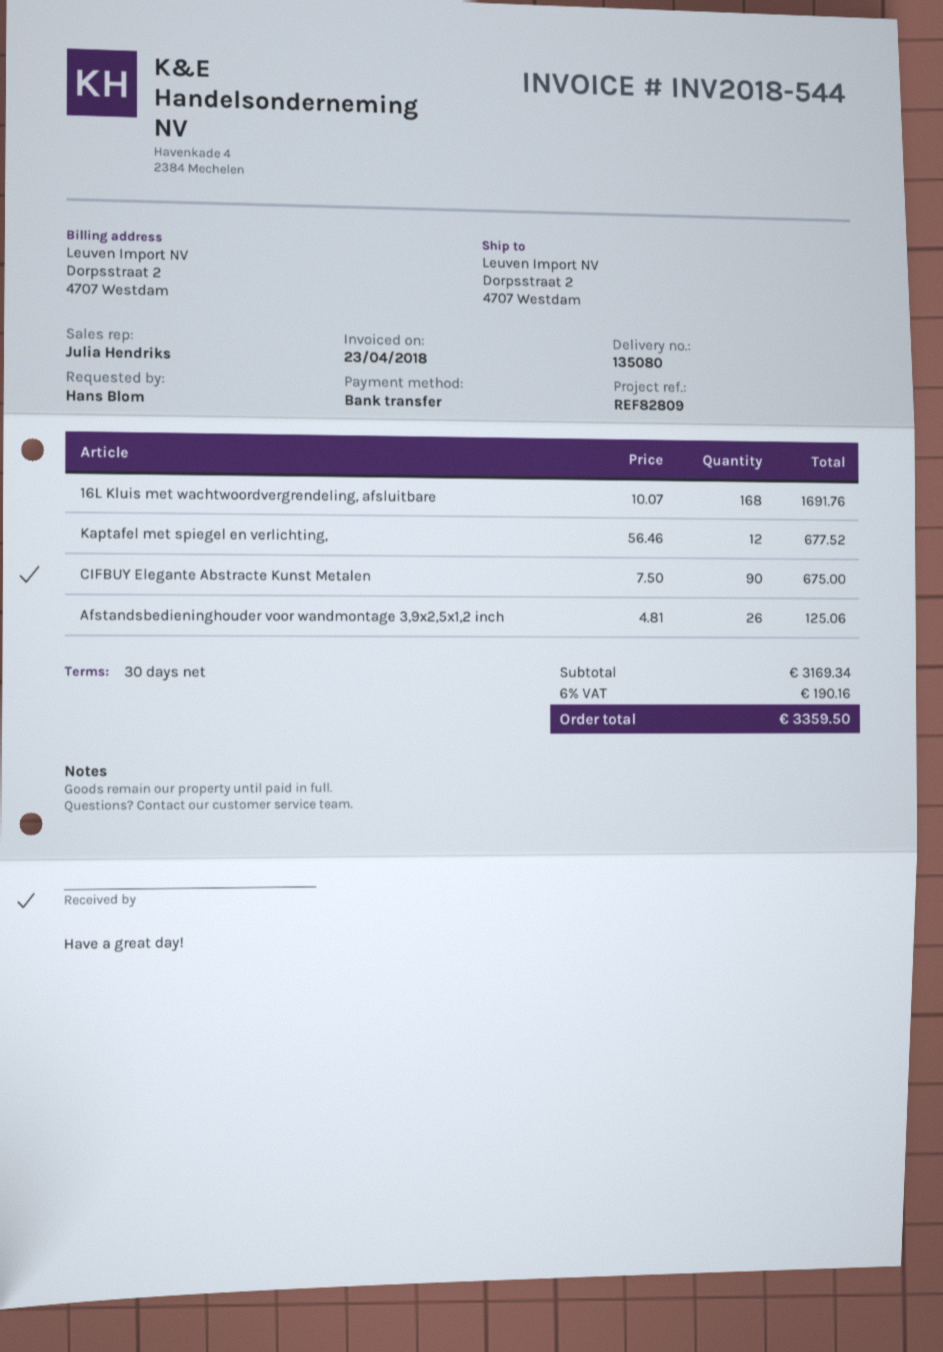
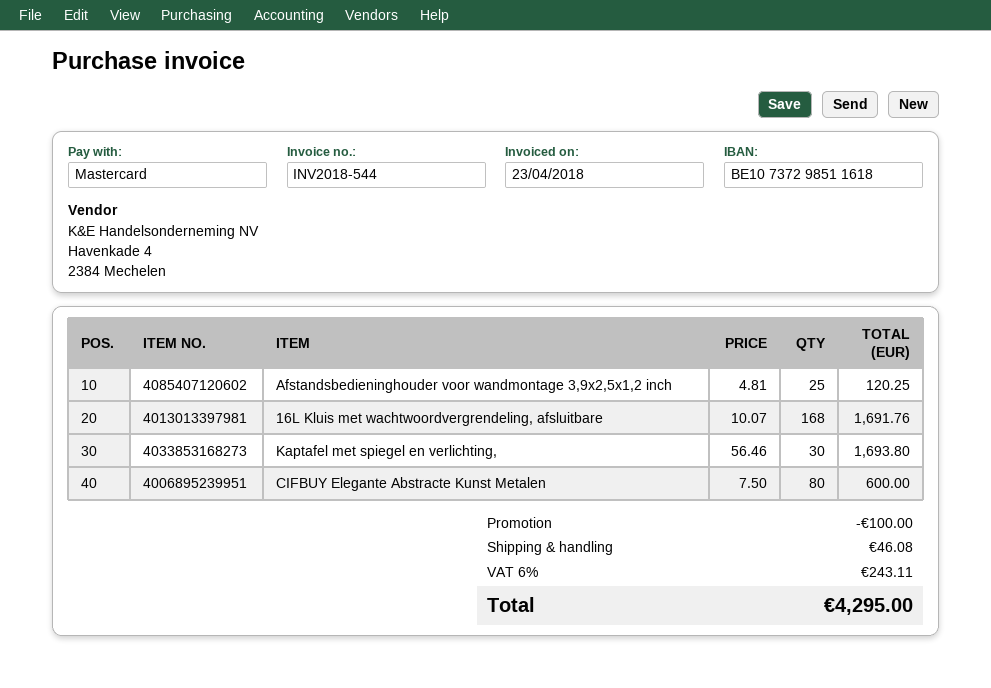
payment method: bank transfer -> Mastercard
Kaptafel met spiegel en verlichting,: 12 x 56.46 = 677.52 -> 30 x 56.46 = 1693.80
CIFBUY Elegante Abstracte Kunst Metalen: 90 x 7.50 = 675.00 -> 80 x 7.50 = 600.00
Afstandsbedieninghouder voor wandmontage 3,9x2,5x1,2 inch: 26 x 4.81 = 125.06 -> 25 x 4.81 = 120.25
discount: none -> 100.00
shipping: none -> 46.08
tax: 6% = 190.16 -> 6% = 243.11
total: 3359.50 -> 4295.00

